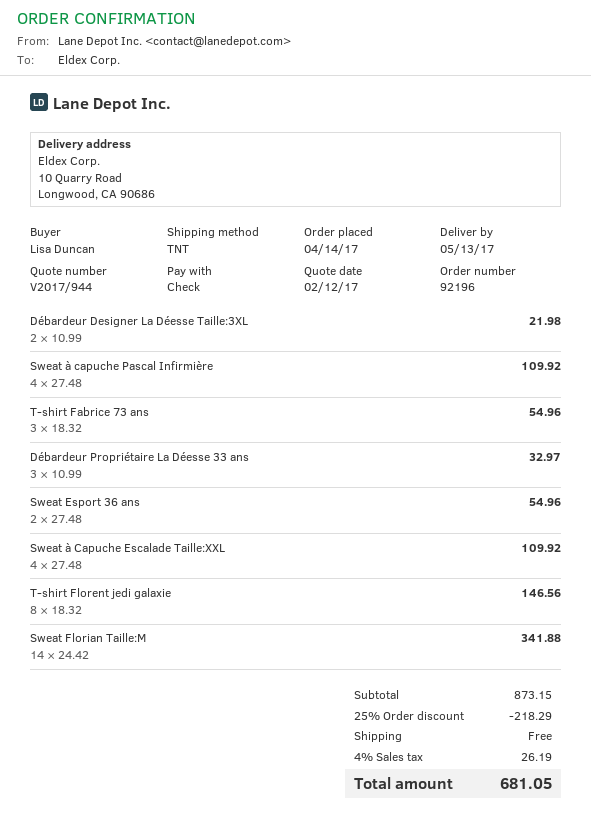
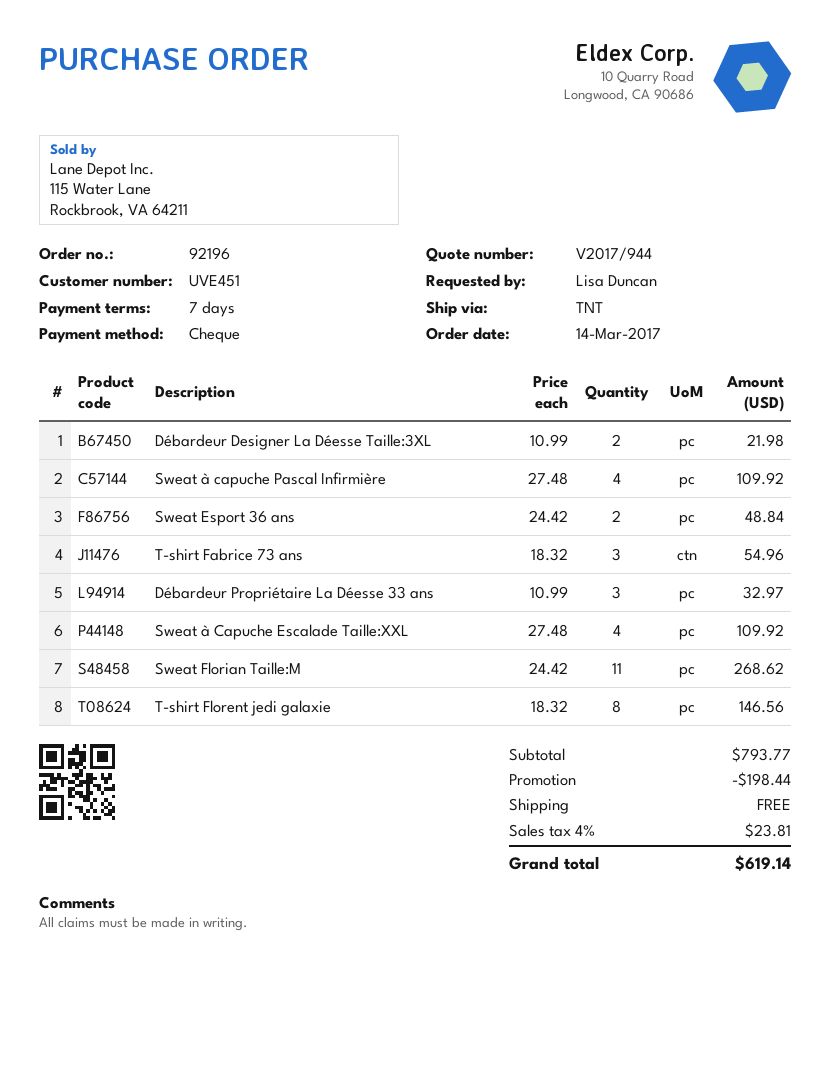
order date: 2017-04-14 -> 2017-03-14
Sweat Esport 36 ans: 2 x 27.48 = 54.96 -> 2 x 24.42 = 48.84
Sweat Florian Taille:M: 14 x 24.42 = 341.88 -> 11 x 24.42 = 268.62
subtotal: 873.15 -> 793.77
discount: 218.29 -> 198.44
tax: 4% = 26.19 -> 4% = 23.81
total: 681.05 -> 619.14

